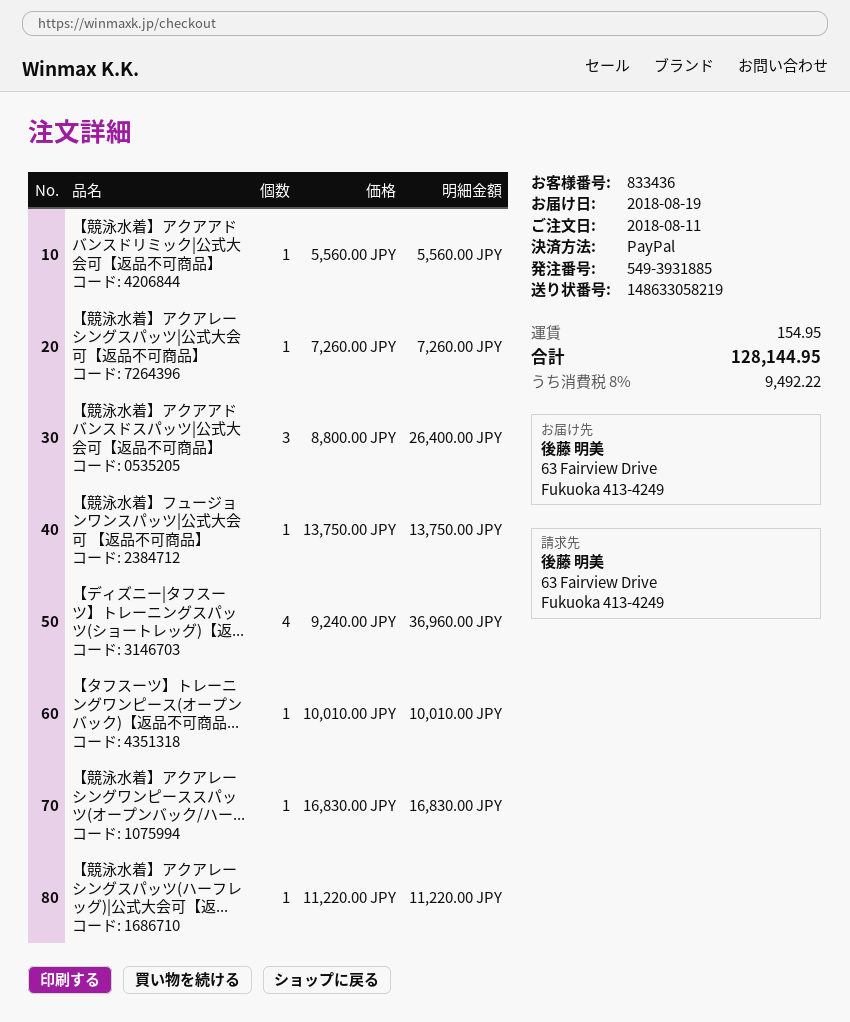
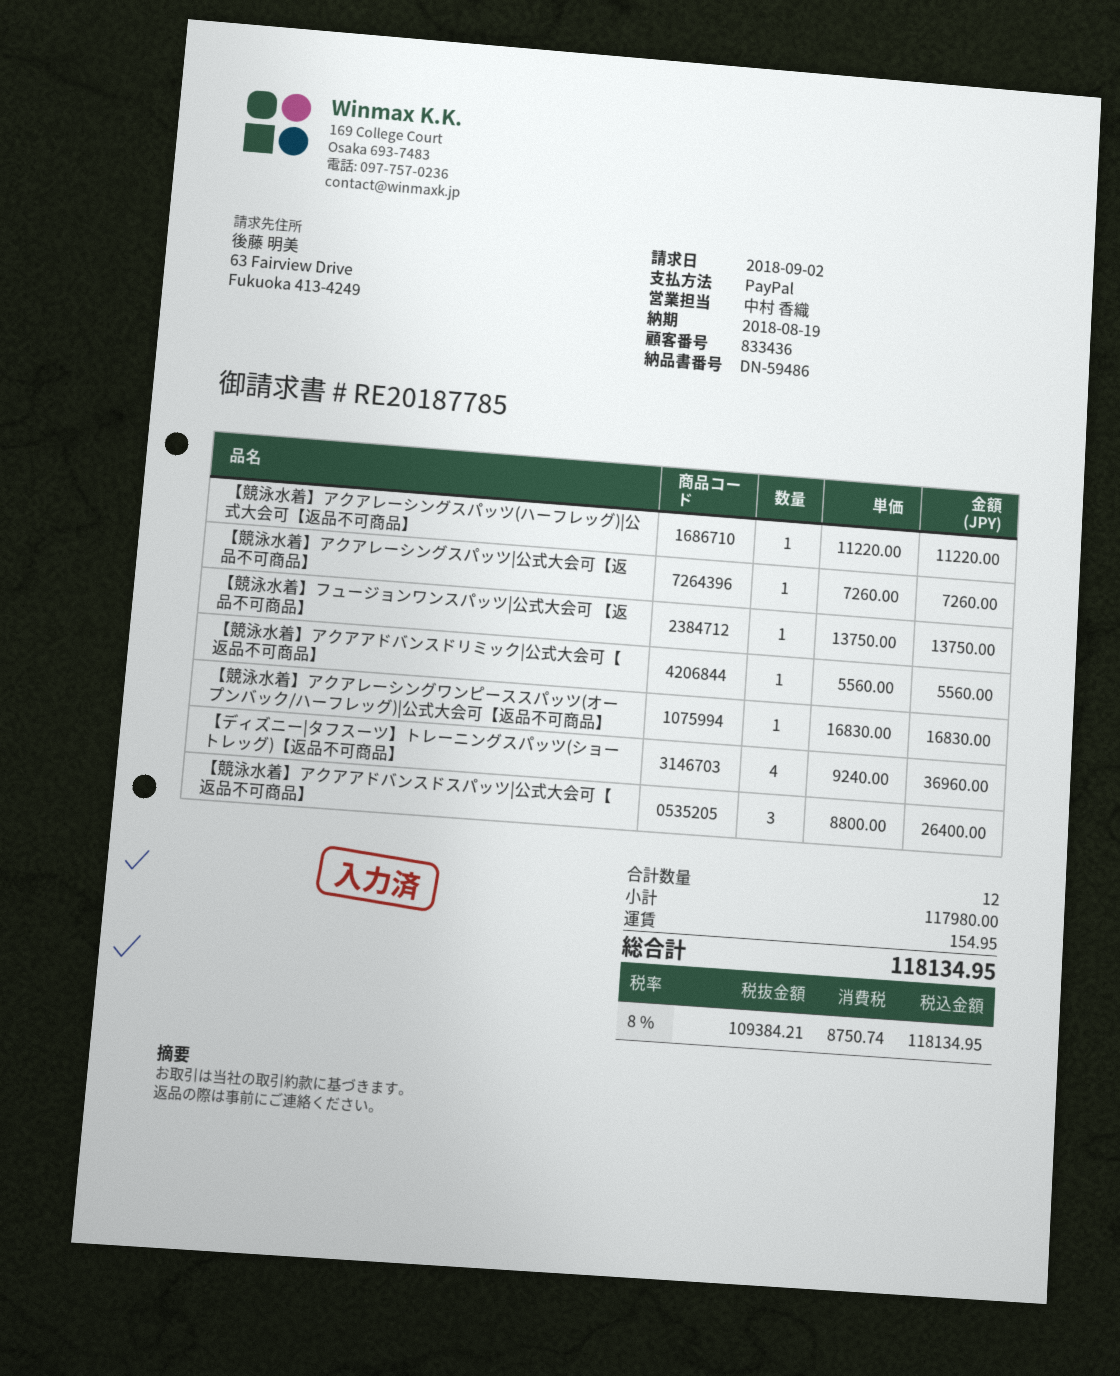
【タフスーツ】トレーニングワンピース(オープンバック)【返品不可商品...: 1 x 10010.00 = 10010.00 -> none
tax: 8% = 9492.22 -> 8% = 8750.74
total: 128144.95 -> 118134.95

